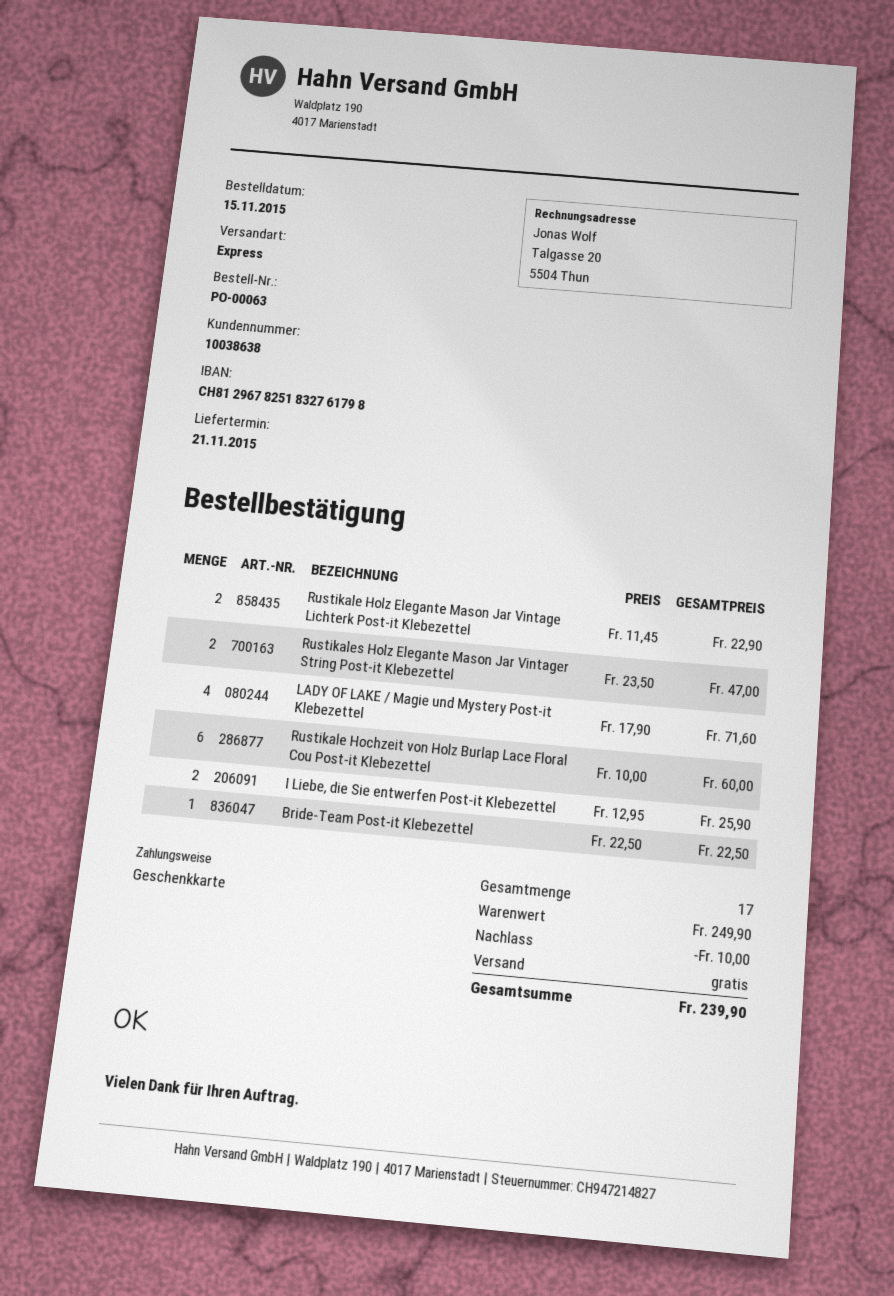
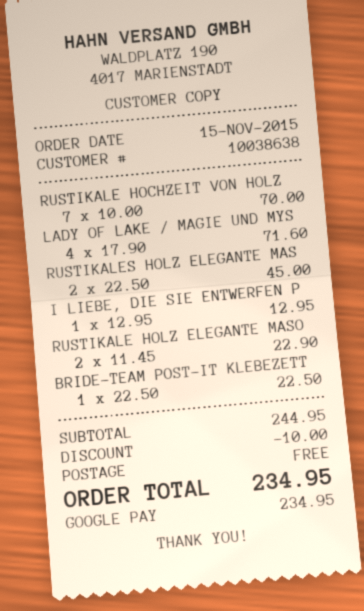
payment method: gift card -> Google Pay
Rustikales Holz Elegante Mason Jar Vintager String Post-it Klebezettel: 2 x 23.50 = 47.00 -> 2 x 22.50 = 45.00
Rustikale Hochzeit von Holz Burlap Lace Floral Cou Post-it Klebezettel: 6 x 10.00 = 60.00 -> 7 x 10.00 = 70.00
I Liebe, die Sie entwerfen Post-it Klebezettel: 2 x 12.95 = 25.90 -> 1 x 12.95 = 12.95
subtotal: 249.90 -> 244.95
total: 239.90 -> 234.95

